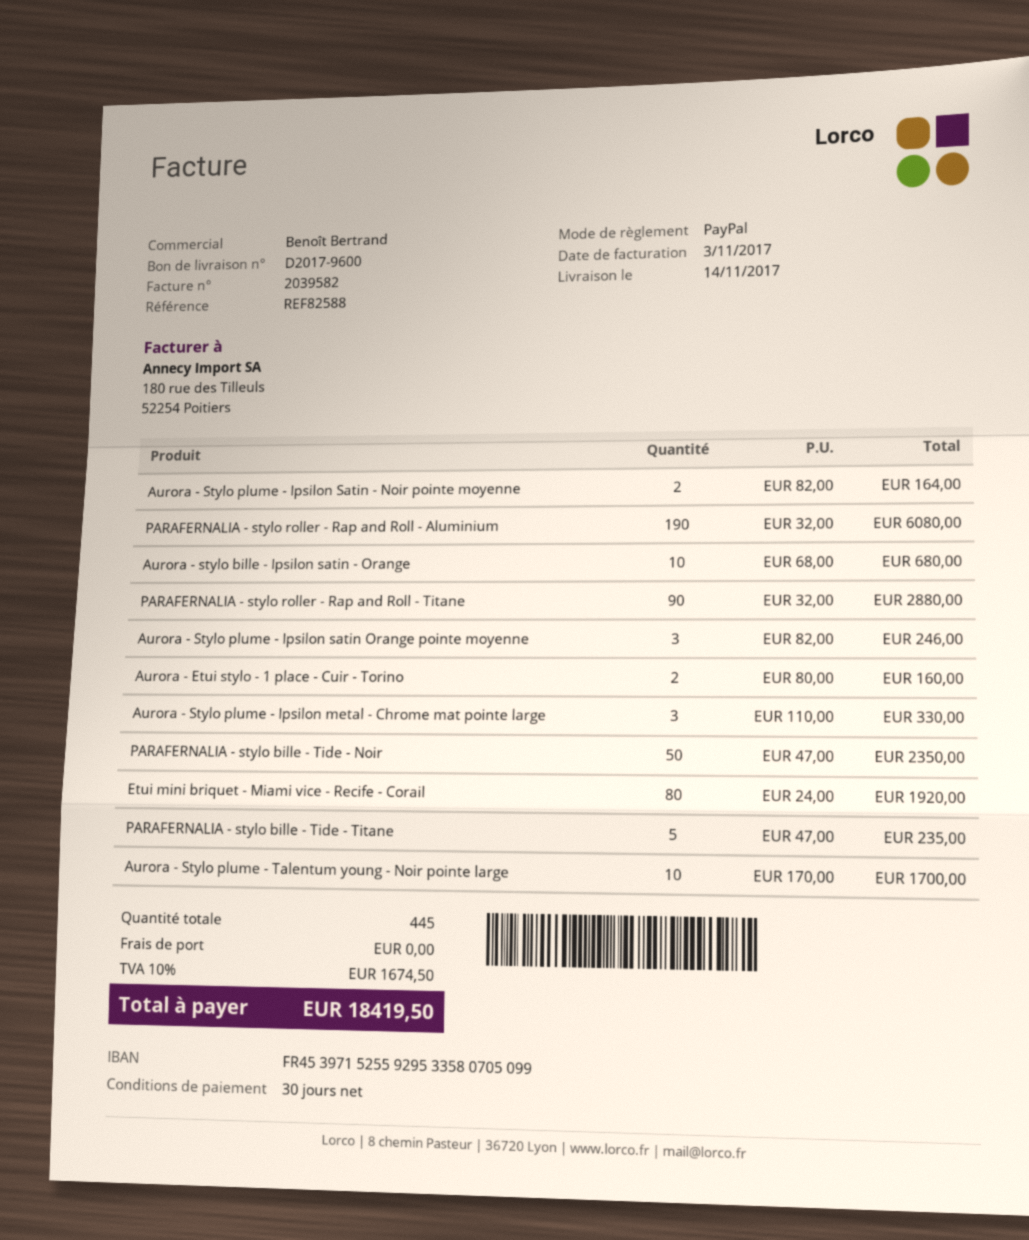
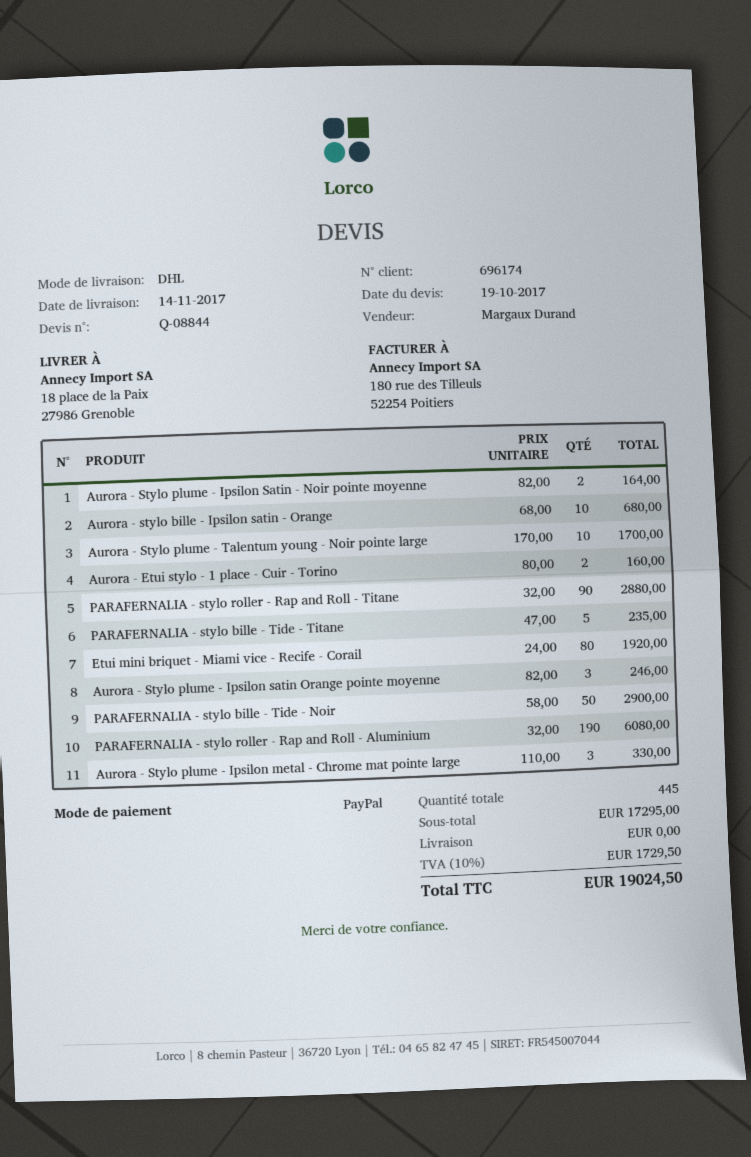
sales rep: Benoît Bertrand -> Margaux Durand
PARAFERNALIA - stylo bille - Tide - Noir: 50 x 47.00 = 2350.00 -> 50 x 58.00 = 2900.00
tax: 10% = 1674.50 -> 10% = 1729.50
total: 18419.50 -> 19024.50

